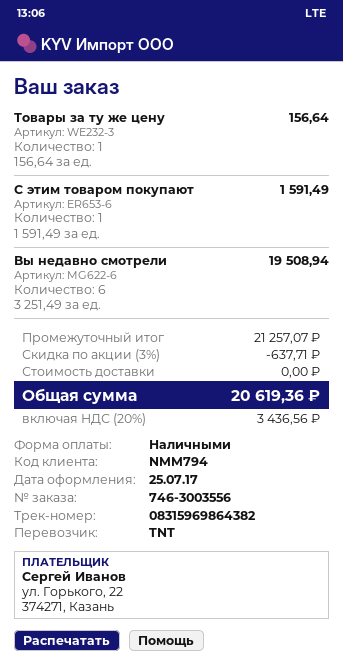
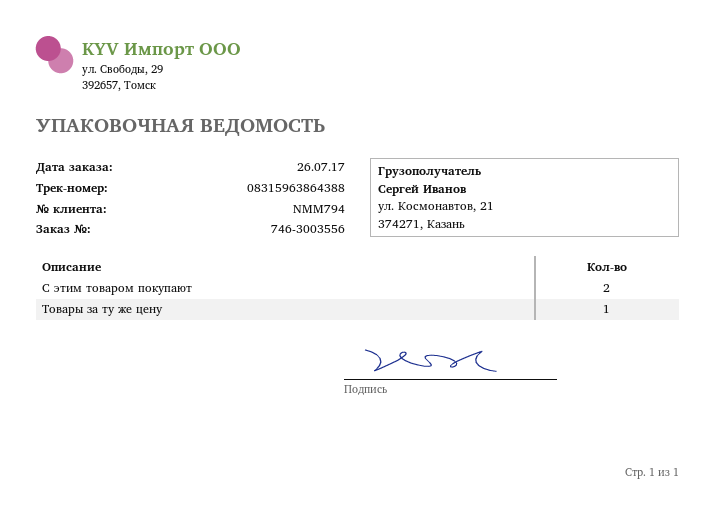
order date: 2017-07-25 -> 2017-07-26
tracking number: 08315969864382 -> 08315963864388
С этим товаром покупают: 1 -> 2
Вы недавно смотрели: 6 -> none

